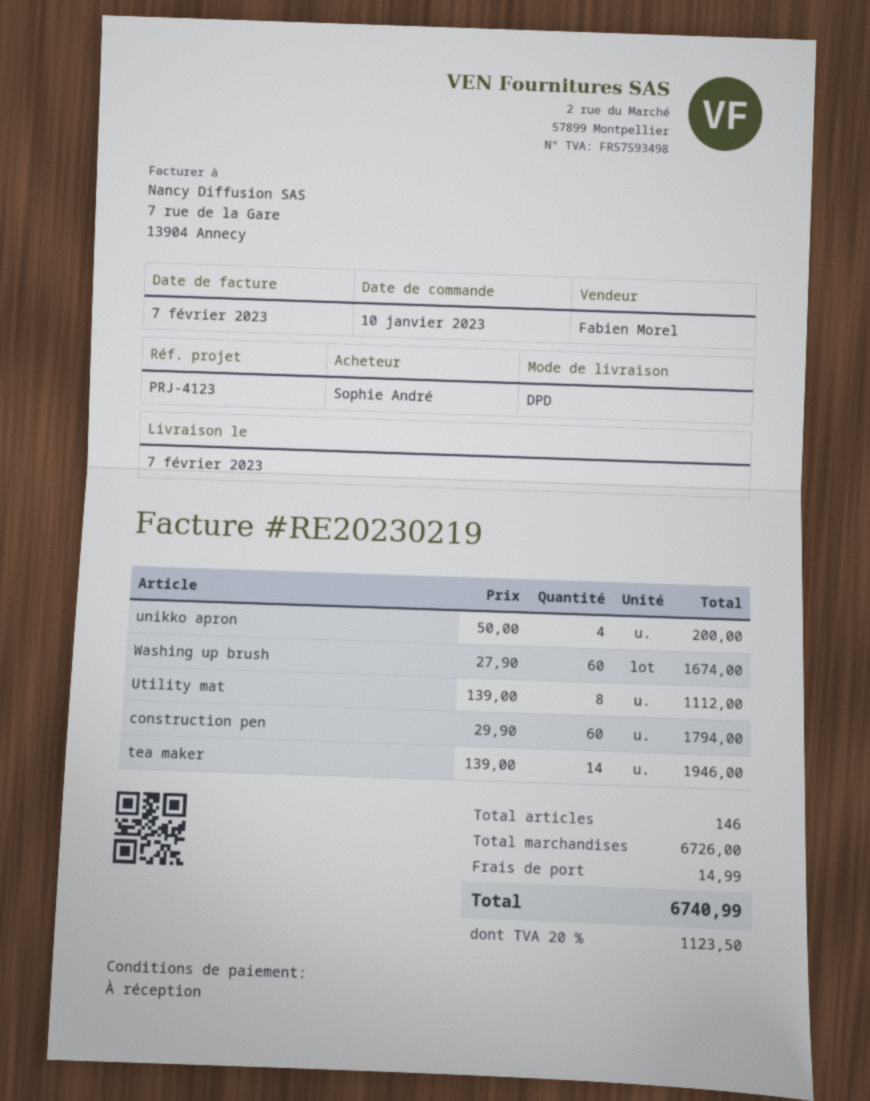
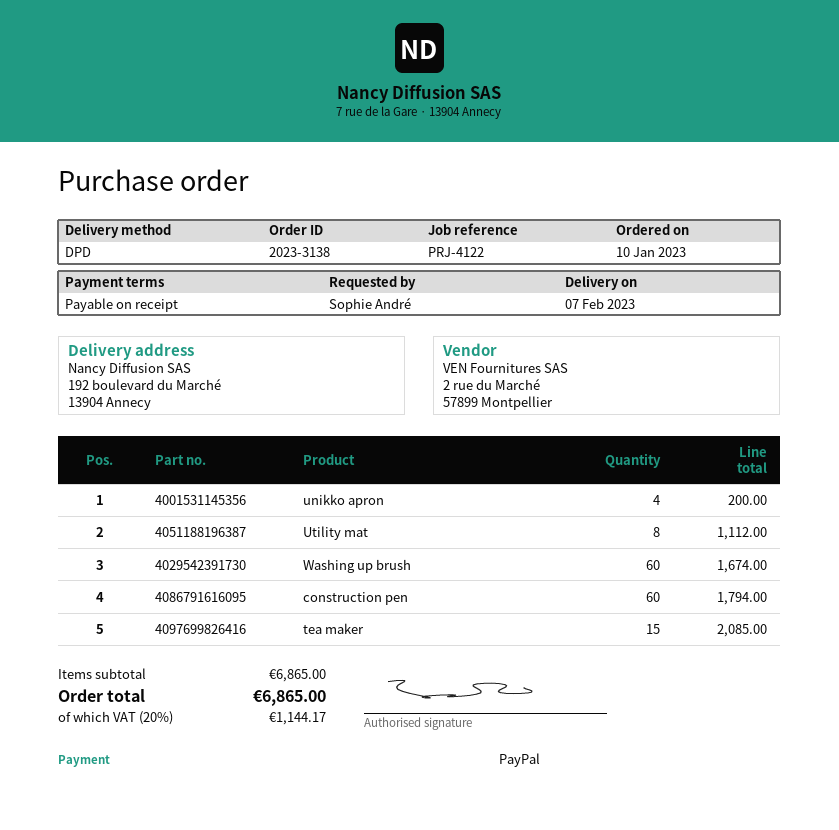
reference: PRJ-4123 -> PRJ-4122
tea maker: 14 for 1946.00 -> 15 for 2085.00
subtotal: 6726.00 -> 6865.00
shipping: 14.99 -> none
tax: 20% = 1123.50 -> 20% = 1144.17
total: 6740.99 -> 6865.00

